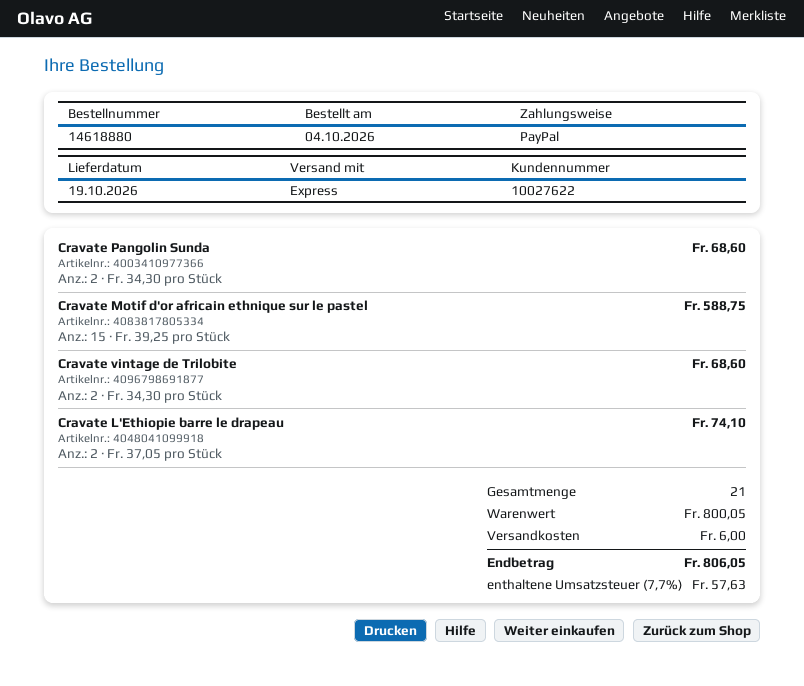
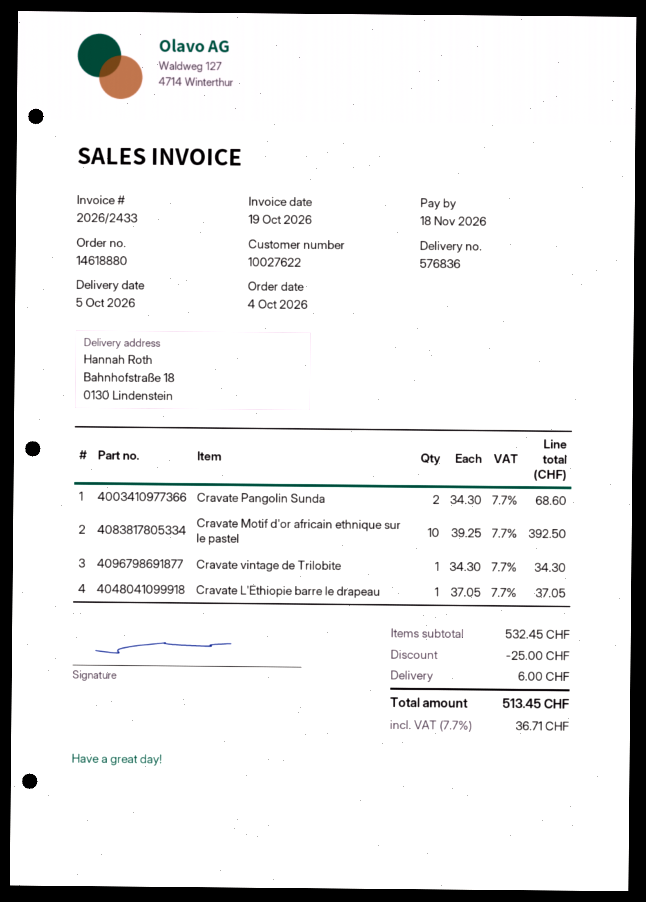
delivery date: 2026-10-19 -> 2026-10-05
Cravate Motif d'or africain ethnique sur le pastel: 15 x 39.25 = 588.75 -> 10 x 39.25 = 392.50
Cravate vintage de Trilobite: 2 x 34.30 = 68.60 -> 1 x 34.30 = 34.30
Cravate L'Ethiopie barre le drapeau: 2 x 37.05 = 74.10 -> 1 x 37.05 = 37.05
subtotal: 800.05 -> 532.45
discount: none -> 25.00
tax: 7.7% = 57.63 -> 7.7% = 36.71
total: 806.05 -> 513.45

